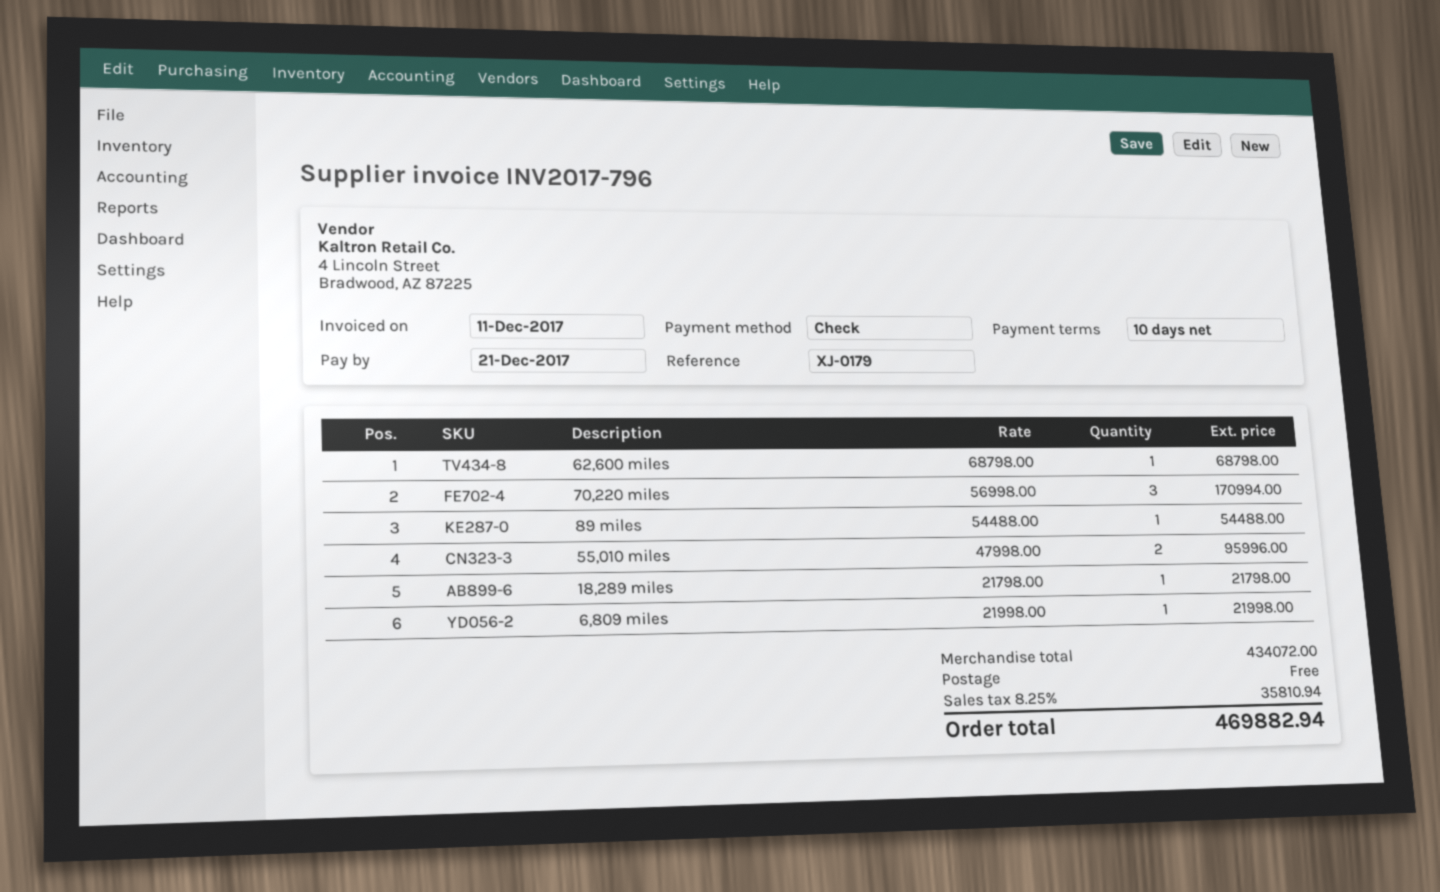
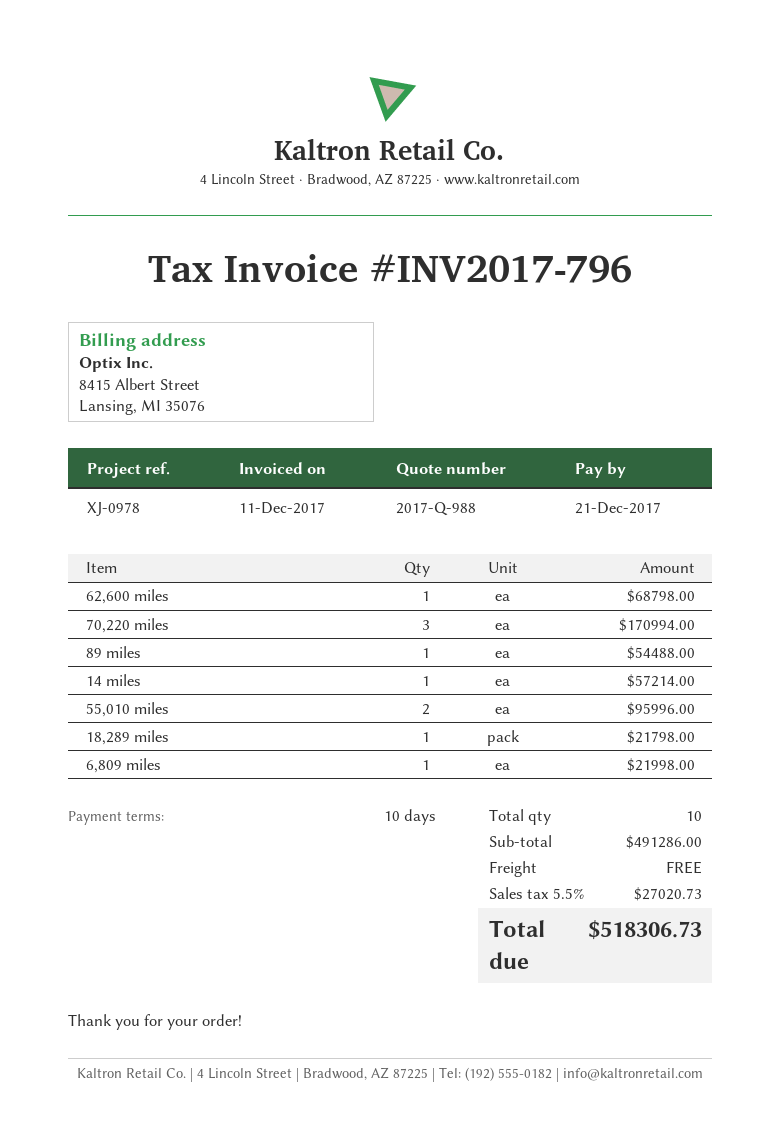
reference: XJ-0179 -> XJ-0978
14 miles: none -> 1 for 57214.00
subtotal: 434072.00 -> 491286.00
tax: 8.25% = 35810.94 -> 5.5% = 27020.73
total: 469882.94 -> 518306.73

